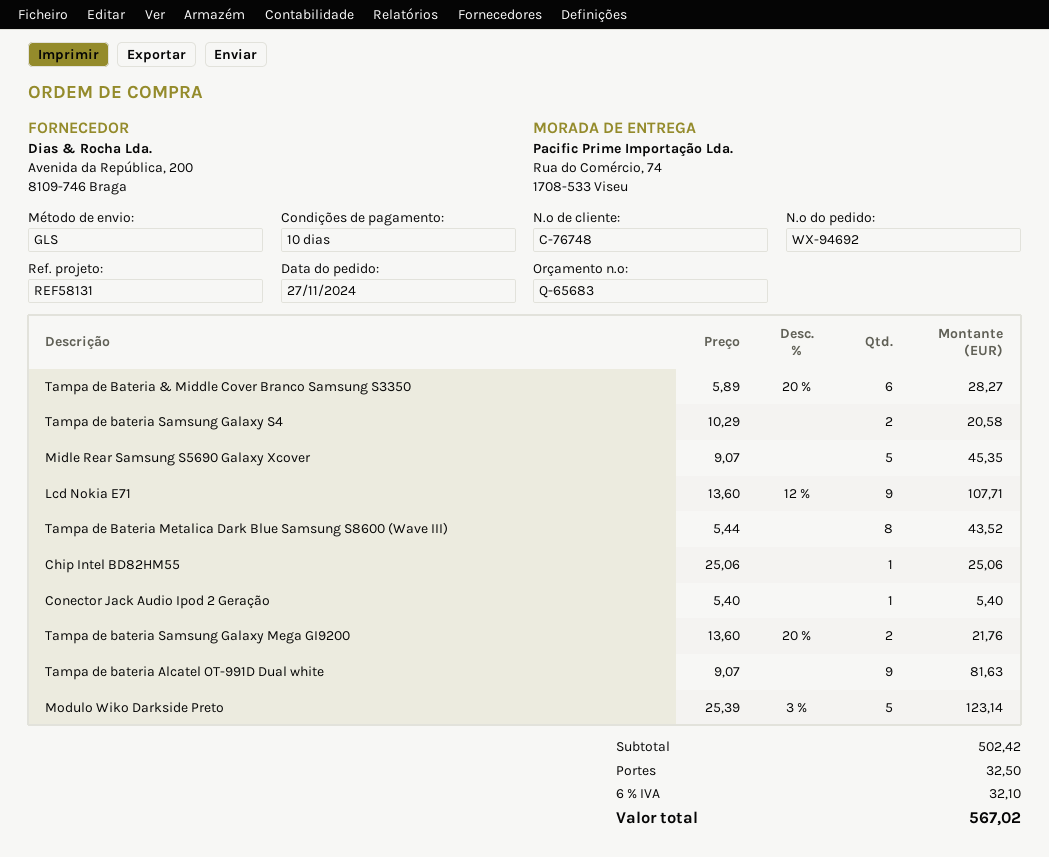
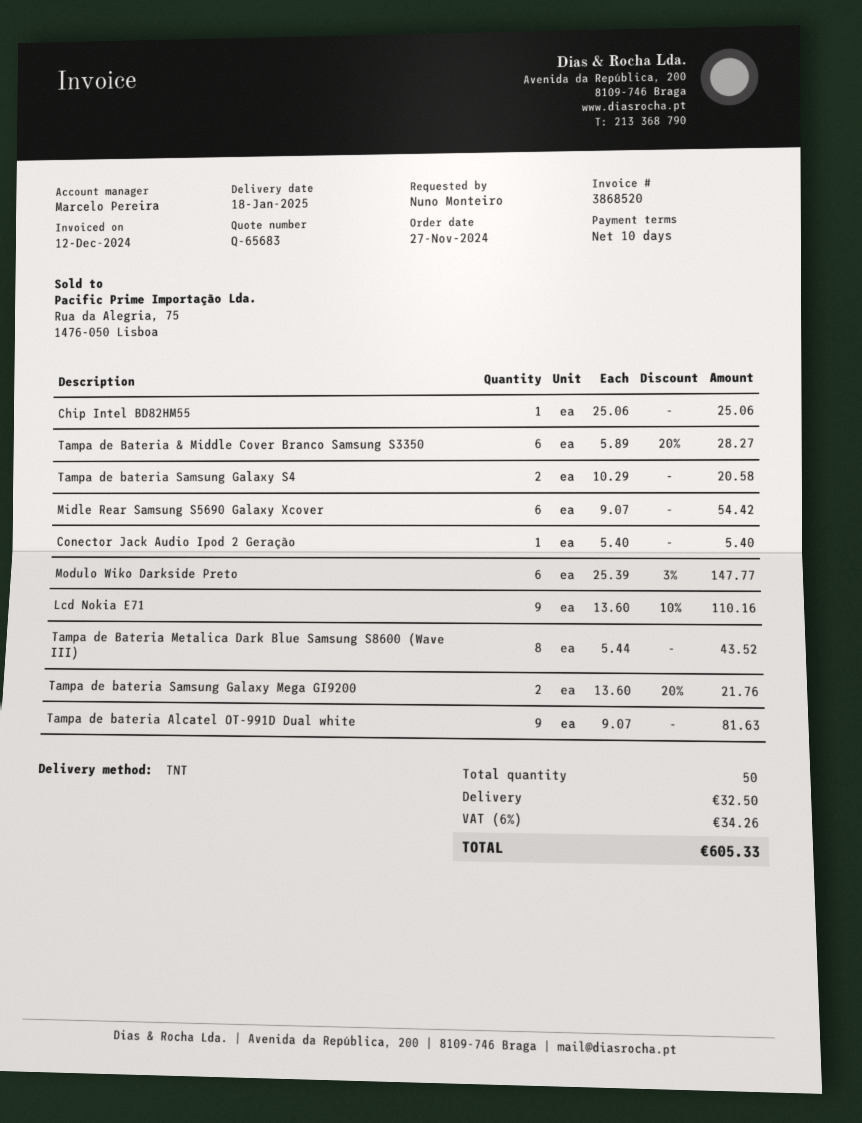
shipping method: GLS -> TNT
Midle Rear Samsung S5690 Galaxy Xcover: 5 x 9.07 = 45.35 -> 6 x 9.07 = 54.42
Lcd Nokia E71: 9 x 13.60 - 12% = 107.71 -> 9 x 13.60 - 10% = 110.16
Modulo Wiko Darkside Preto: 5 x 25.39 - 3% = 123.14 -> 6 x 25.39 - 3% = 147.77
tax: 6% = 32.10 -> 6% = 34.26
total: 567.02 -> 605.33

